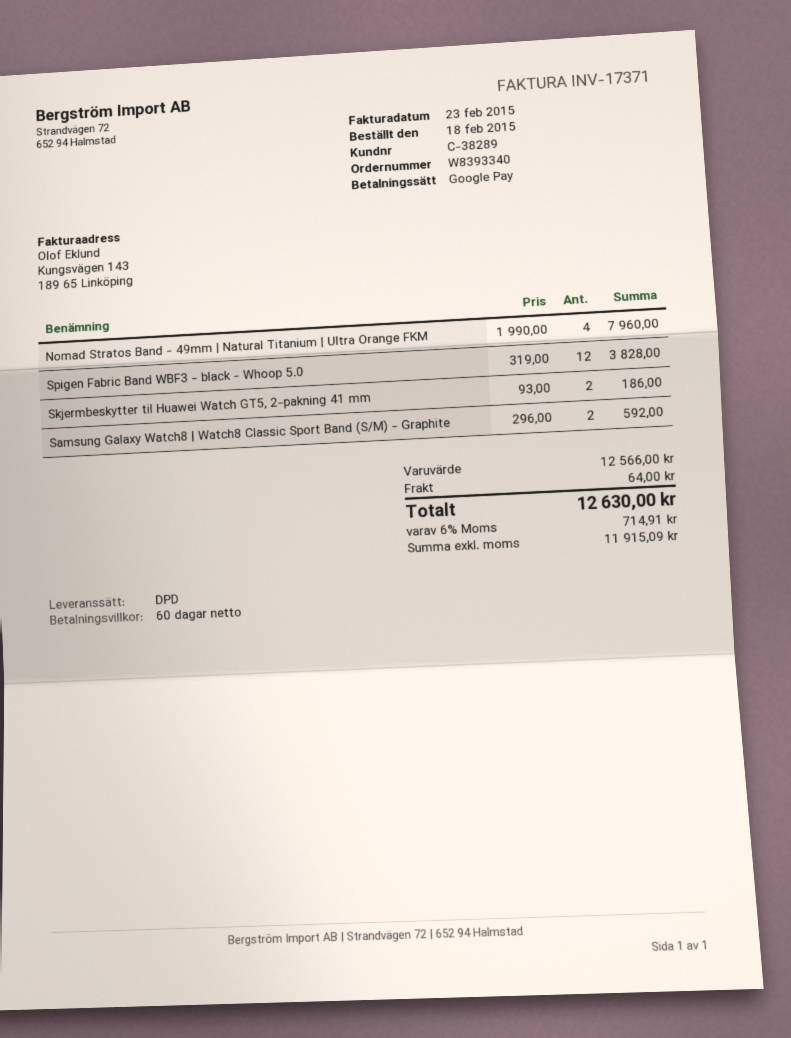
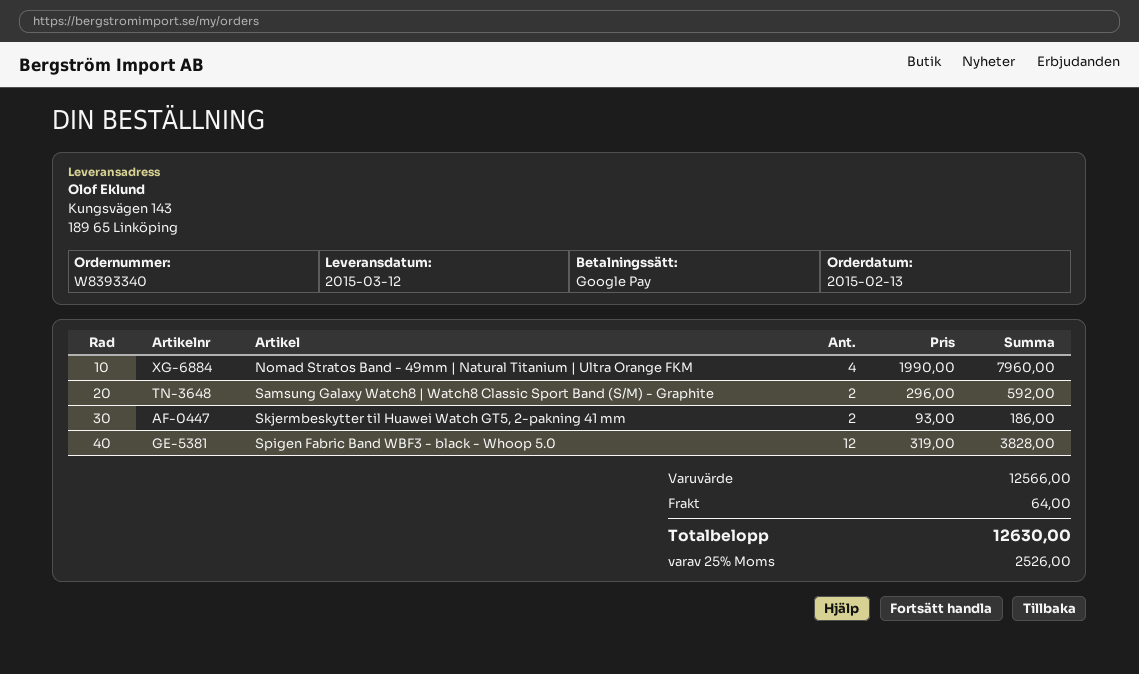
order date: 2015-02-18 -> 2015-02-13
tax: 6% = 714.91 -> 25% = 2526.00

